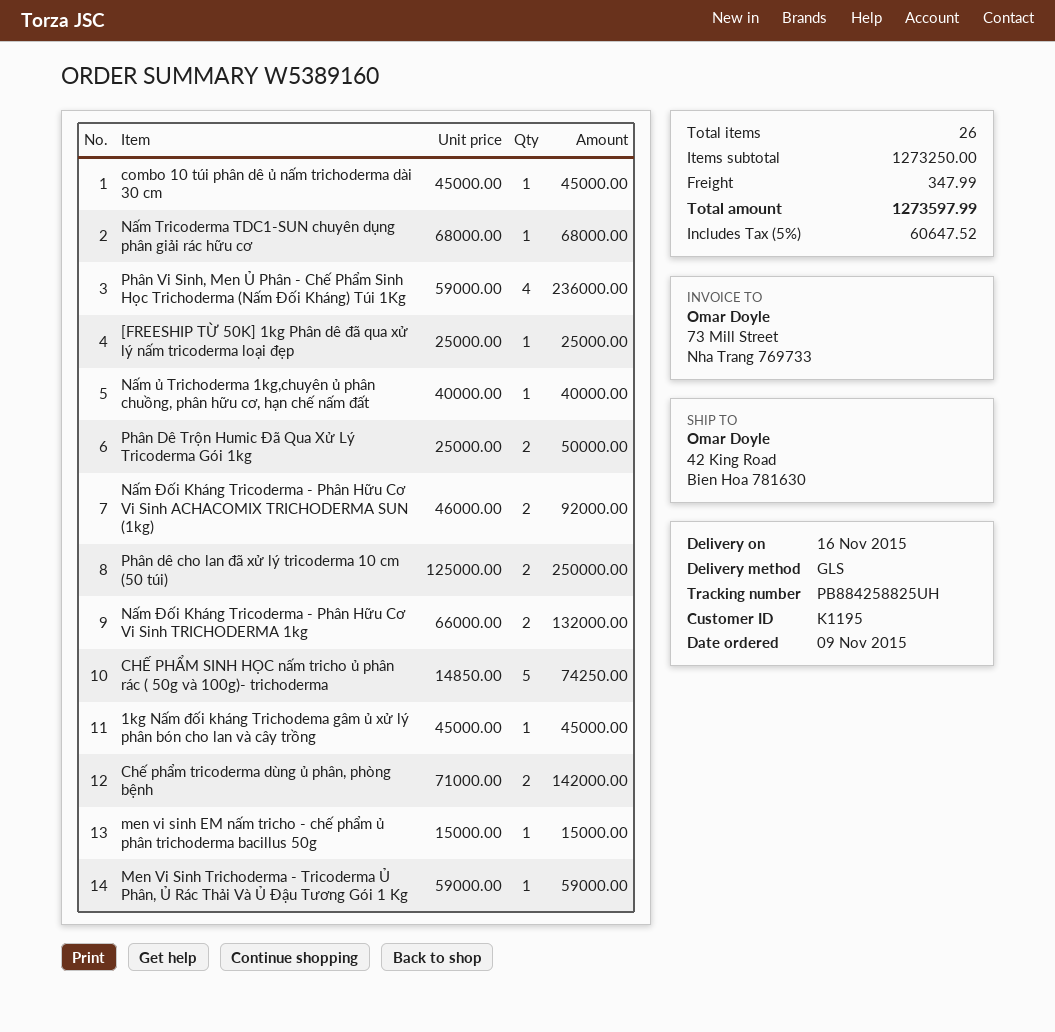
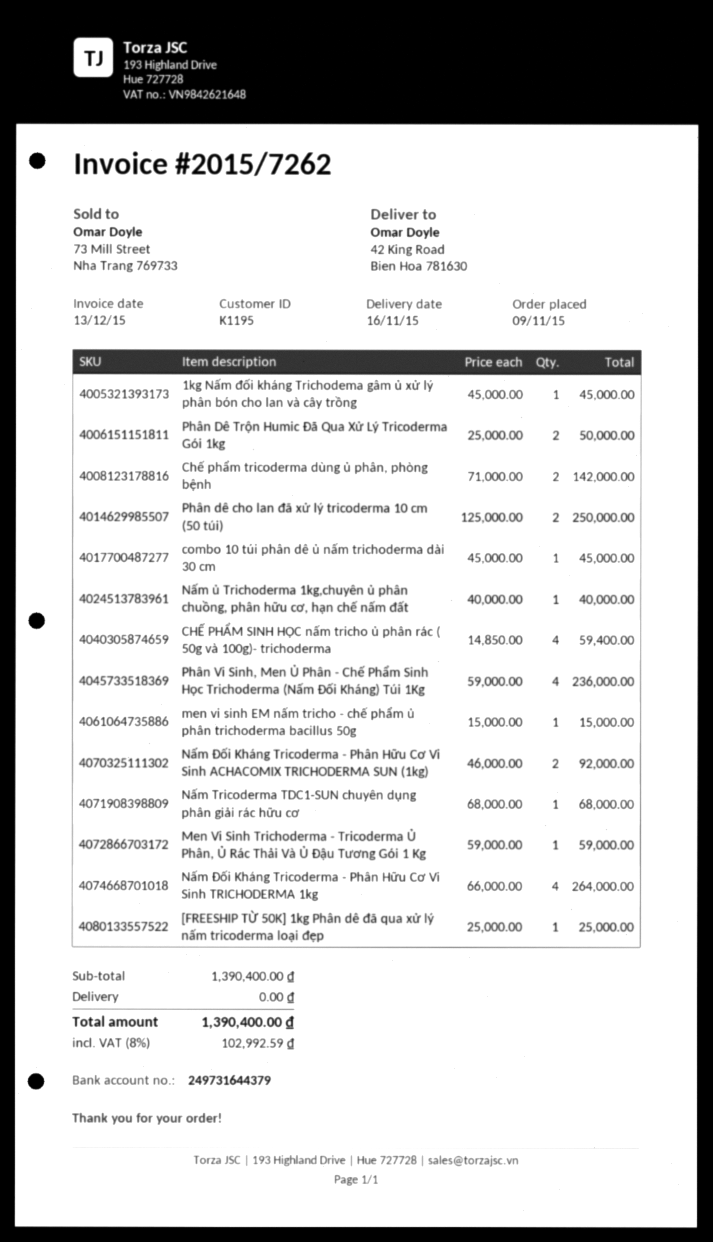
Nấm Đối Kháng Tricoderma - Phân Hữu Cơ Vi Sinh TRICHODERMA 1kg: 2 x 66000.00 = 132000.00 -> 4 x 66000.00 = 264000.00
CHẾ PHẨM SINH HỌC nấm tricho ủ phân rác ( 50g và 100g)- trichoderma: 5 x 14850.00 = 74250.00 -> 4 x 14850.00 = 59400.00
subtotal: 1273250.00 -> 1390400.00
shipping: 347.99 -> 0.00
tax: 5% = 60647.52 -> 8% = 102992.59
total: 1273597.99 -> 1390400.00

